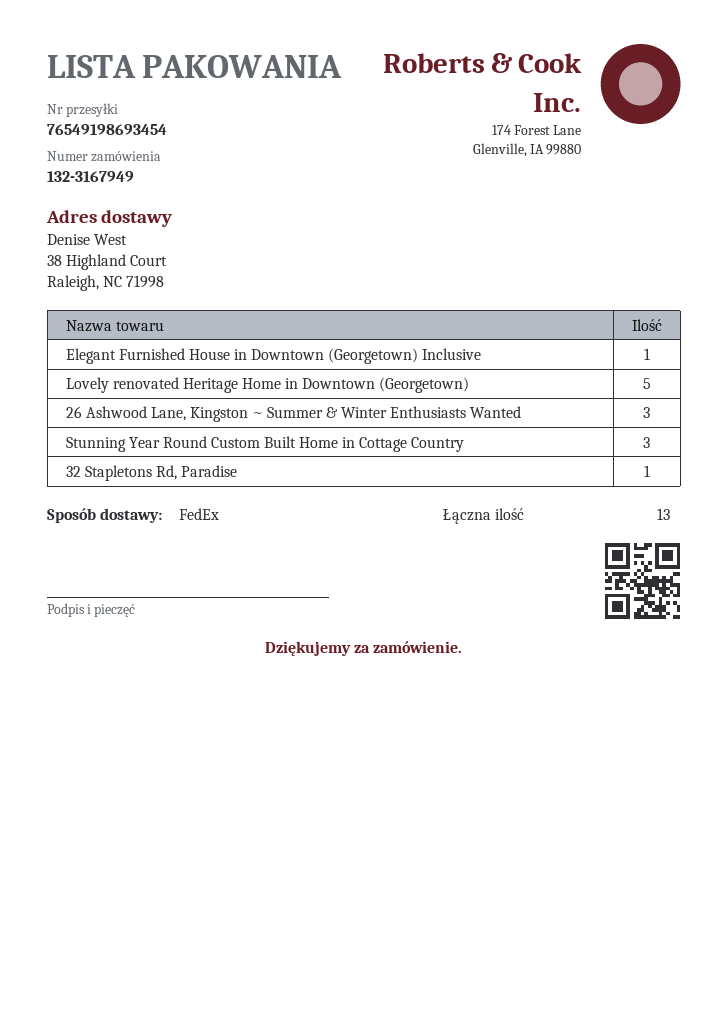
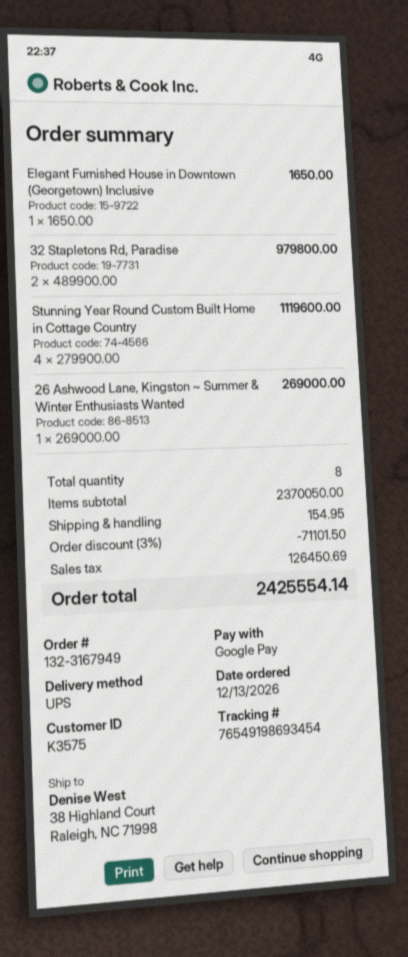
shipping method: FedEx -> UPS
Lovely renovated Heritage Home in Downtown (Georgetown): 5 -> none
26 Ashwood Lane, Kingston ~ Summer & Winter Enthusiasts Wanted: 3 -> 1
Stunning Year Round Custom Built Home in Cottage Country: 3 -> 4
32 Stapletons Rd, Paradise: 1 -> 2
total quantity: 13 -> 8

